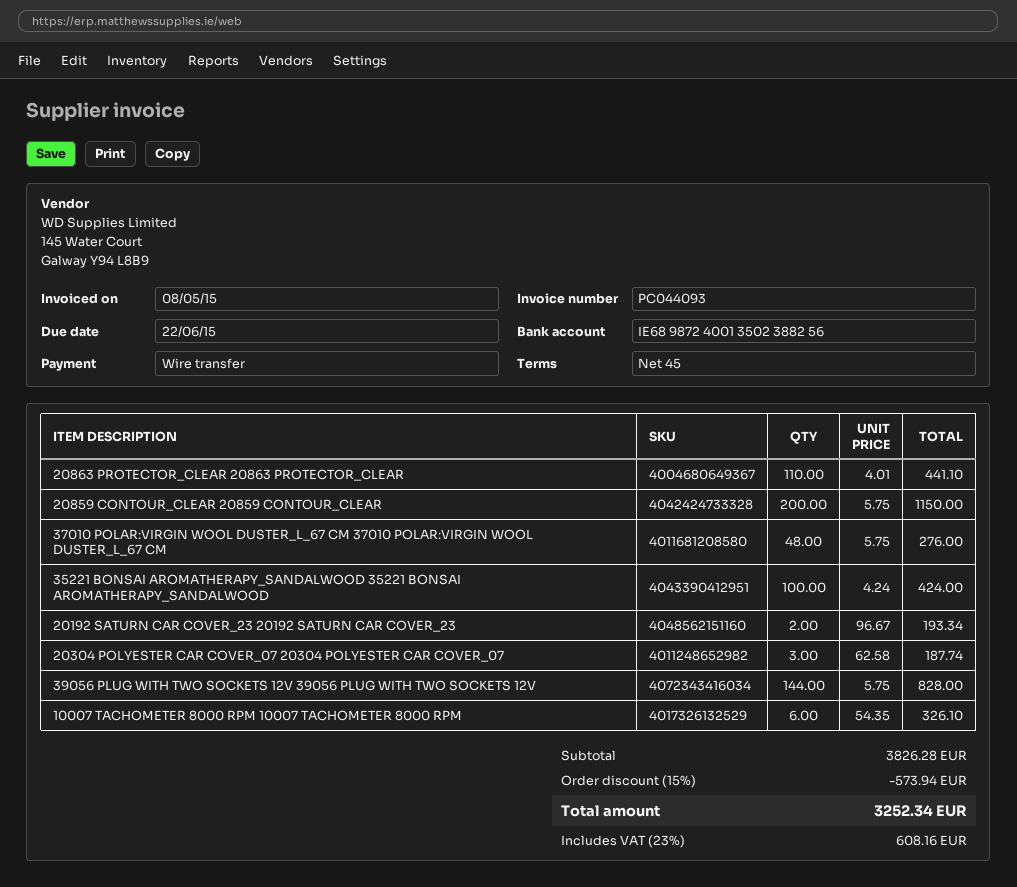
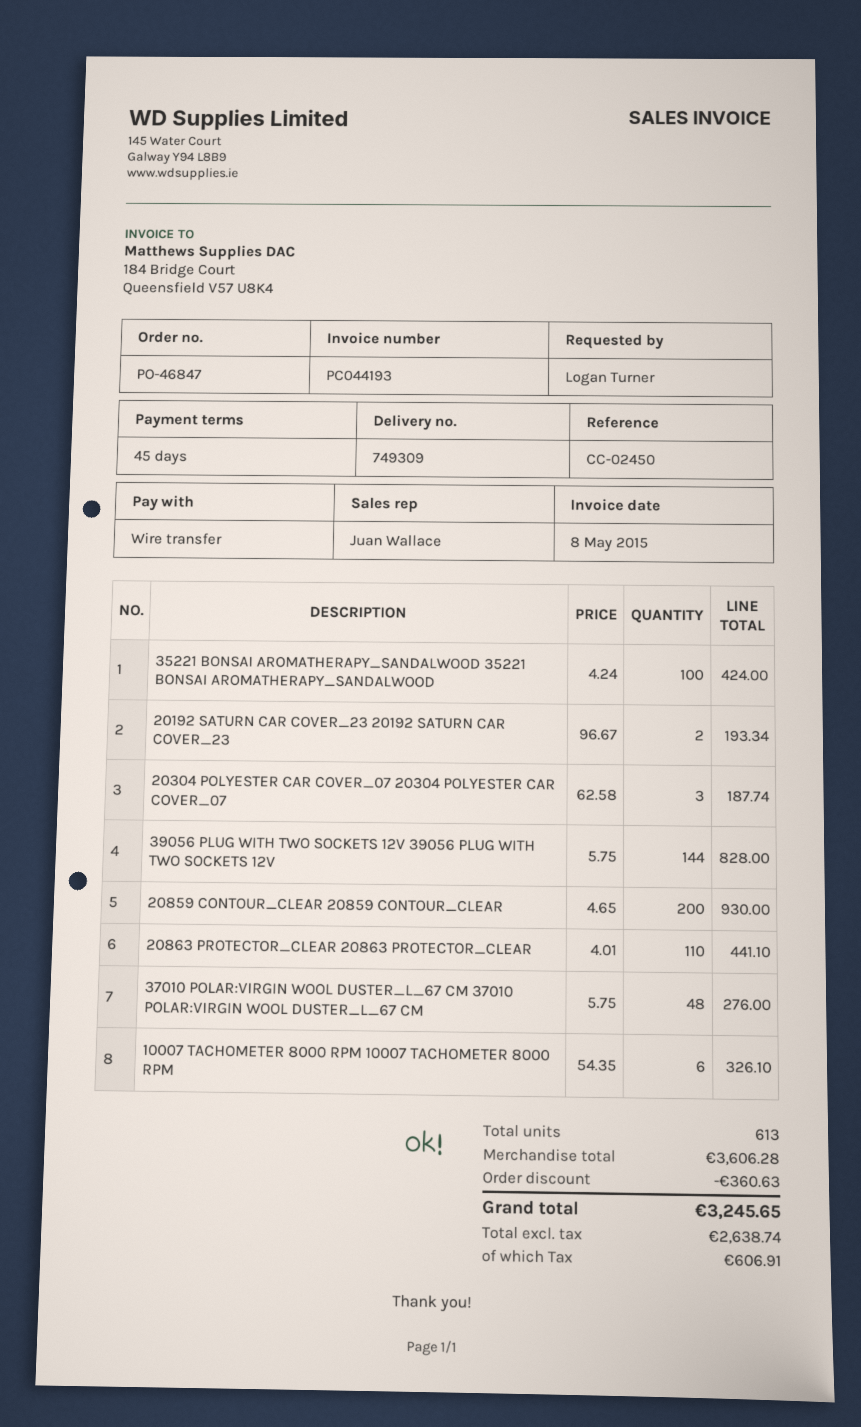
invoice number: PC044093 -> PC044193
20859 CONTOUR_CLEAR 20859 CONTOUR_CLEAR: 200 x 5.75 = 1150.00 -> 200 x 4.65 = 930.00
subtotal: 3826.28 -> 3606.28
discount: 573.94 -> 360.63
tax: 608.16 -> 606.91
total: 3252.34 -> 3245.65

